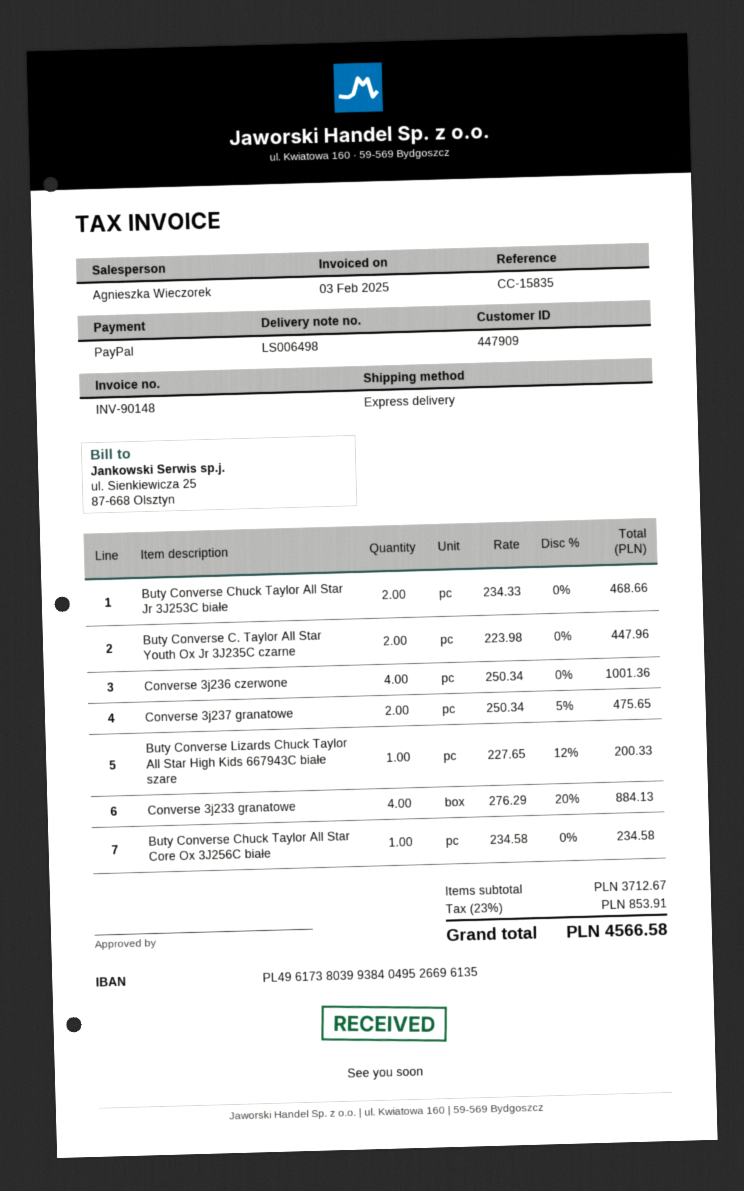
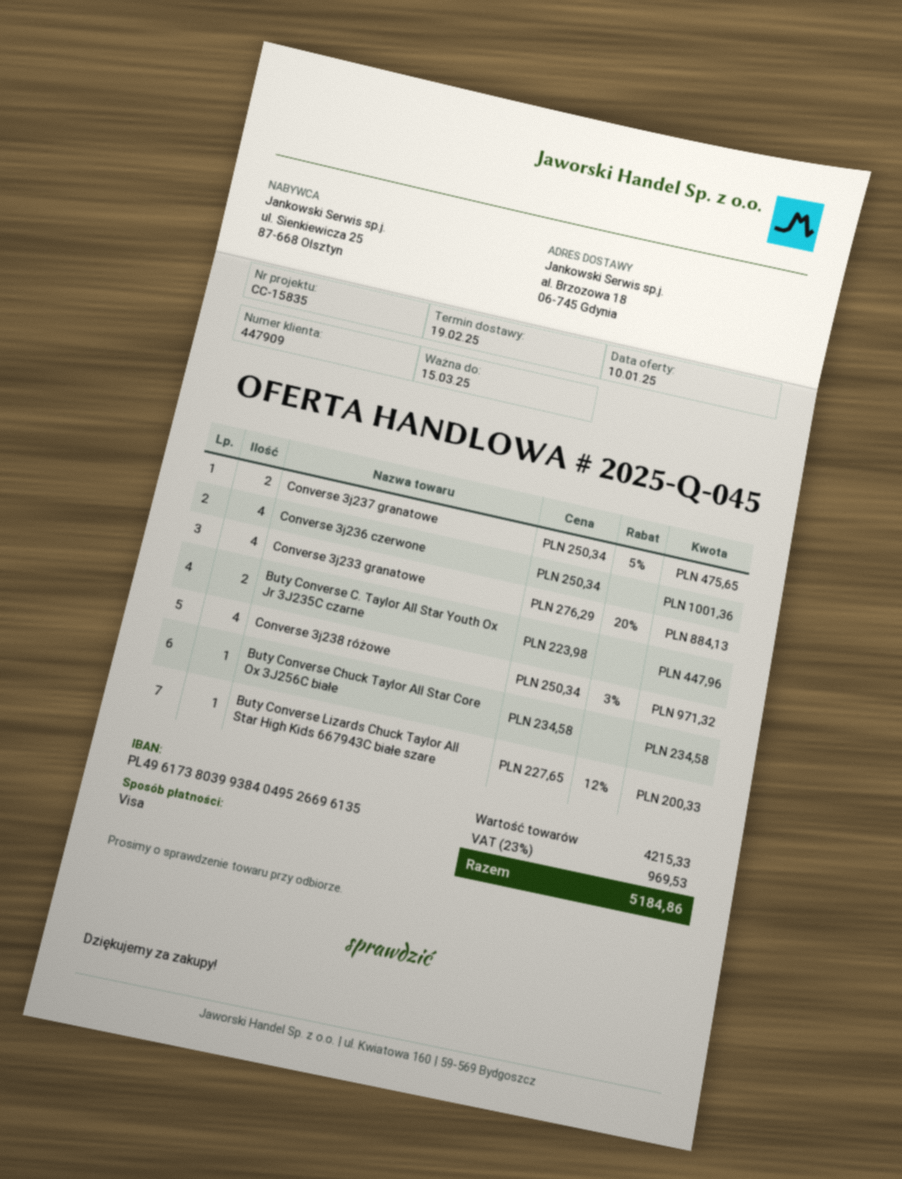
payment method: PayPal -> Visa
Buty Converse Chuck Taylor All Star Jr 3J253C białe: 2 x 234.33 = 468.66 -> none
Converse 3j238 różowe: none -> 4 x 250.34 - 3% = 971.32
subtotal: 3712.67 -> 4215.33
tax: 23% = 853.91 -> 23% = 969.53
total: 4566.58 -> 5184.86

